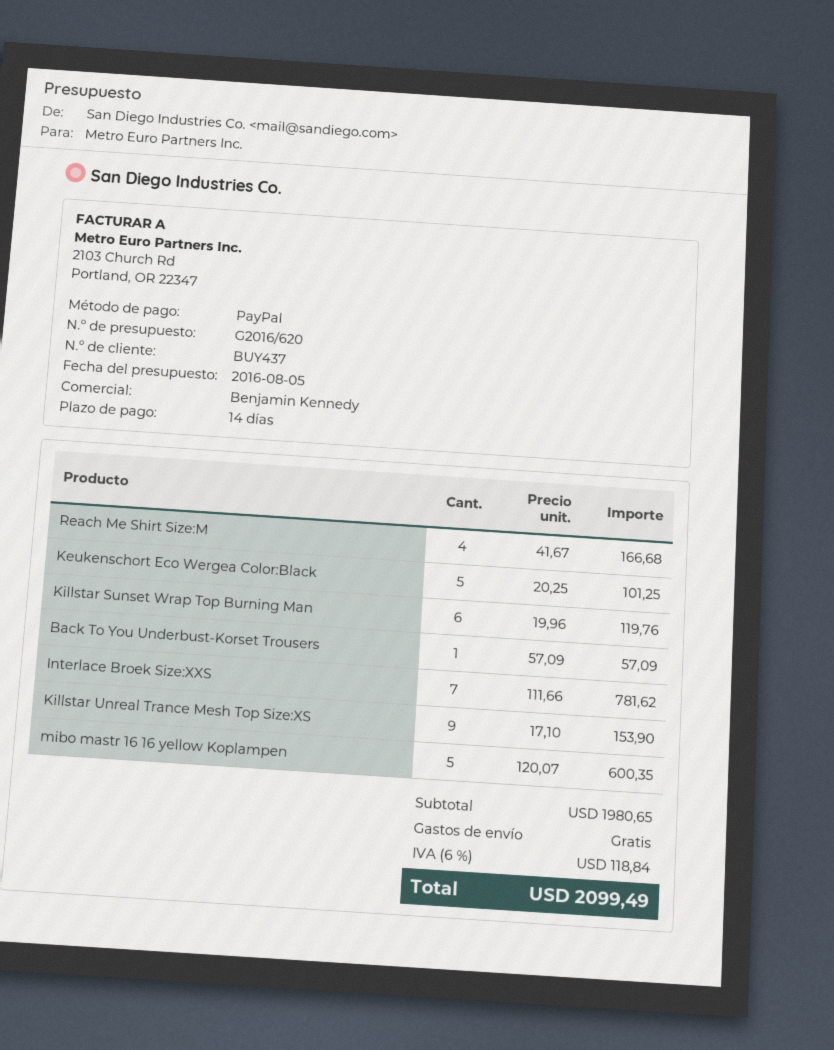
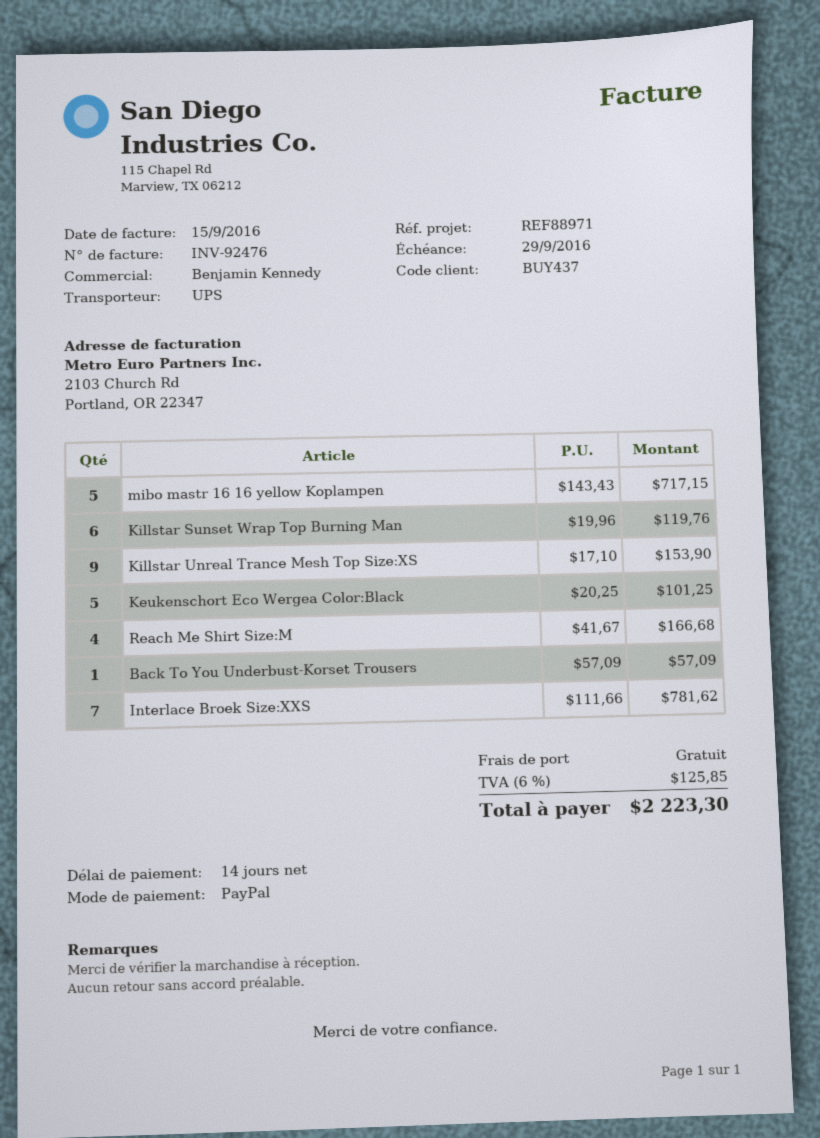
mibo mastr 16 16 yellow Koplampen: 5 x 120.07 = 600.35 -> 5 x 143.43 = 717.15
tax: 6% = 118.84 -> 6% = 125.85
total: 2099.49 -> 2223.30

